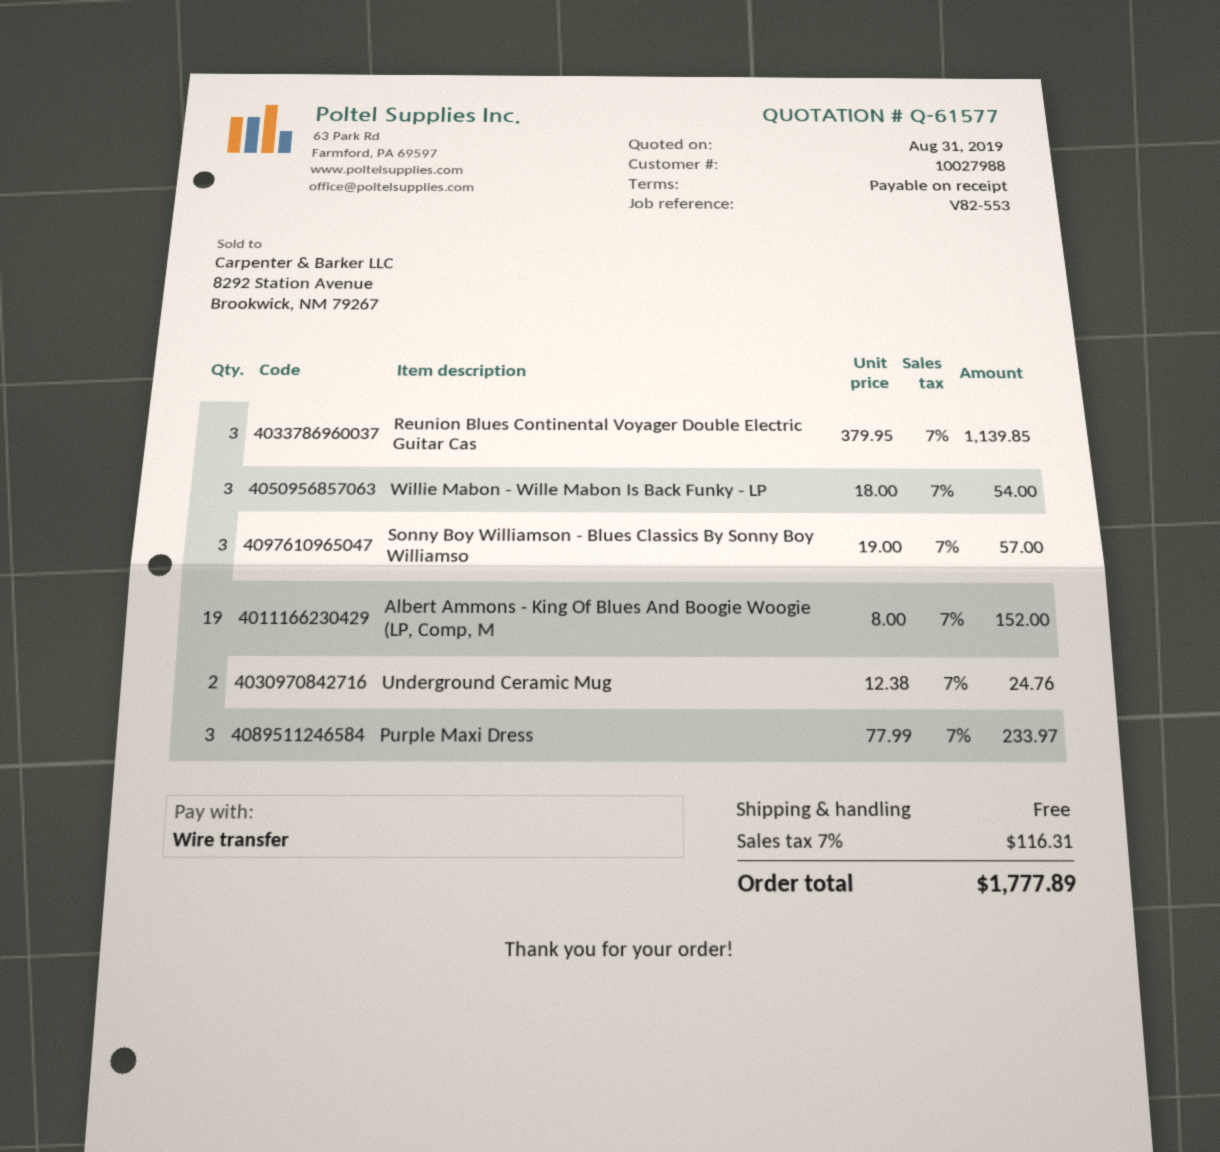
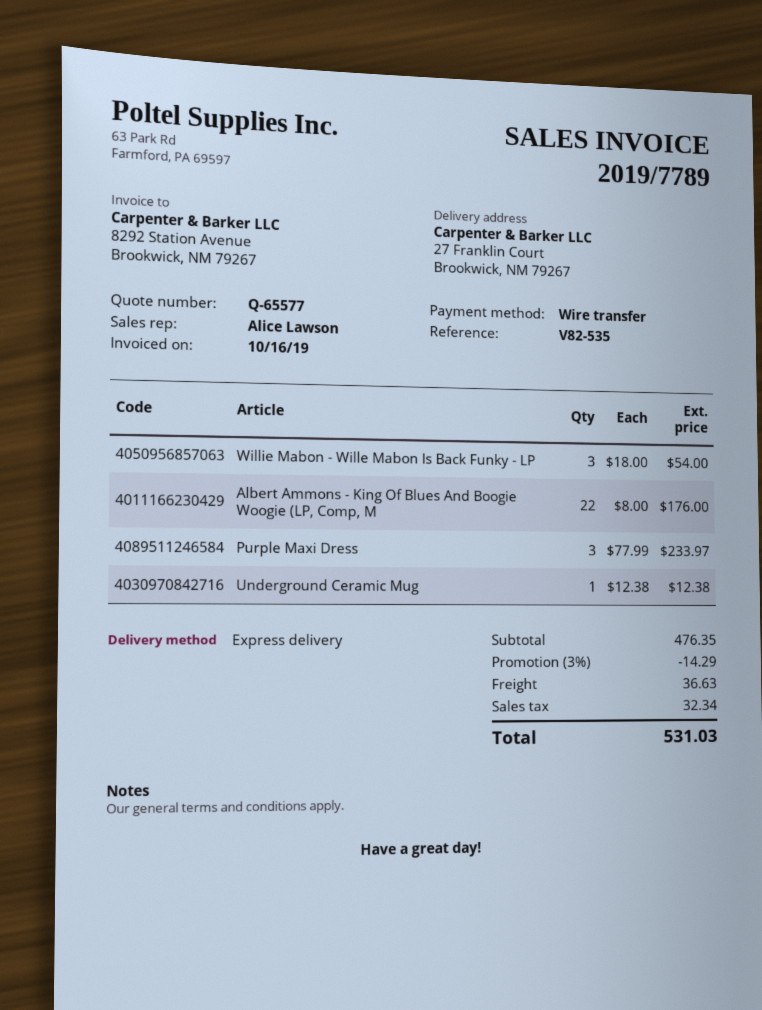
quote number: Q-61577 -> Q-65577
reference: V82-553 -> V82-535
Reunion Blues Continental Voyager Double Electric Guitar Cas: 3 x 379.95 = 1139.85 -> none
Sonny Boy Williamson - Blues Classics By Sonny Boy Williamso: 3 x 19.00 = 57.00 -> none
Albert Ammons - King Of Blues And Boogie Woogie (LP, Comp, M: 19 x 8.00 = 152.00 -> 22 x 8.00 = 176.00
Underground Ceramic Mug: 2 x 12.38 = 24.76 -> 1 x 12.38 = 12.38
discount: none -> 3% = 14.29
shipping: 0.00 -> 36.63
tax: 116.31 -> 32.34
total: 1777.89 -> 531.03

